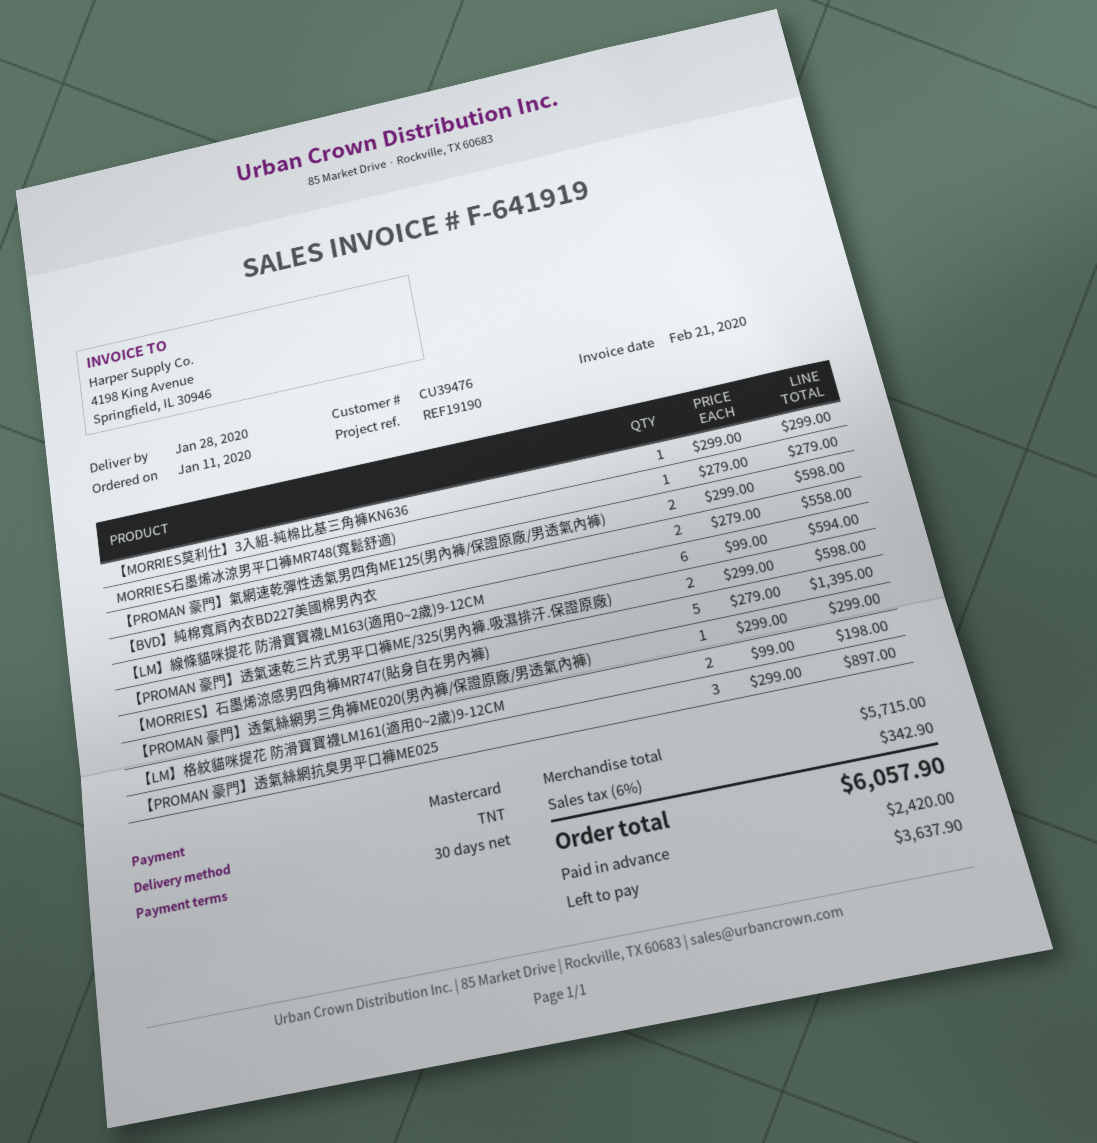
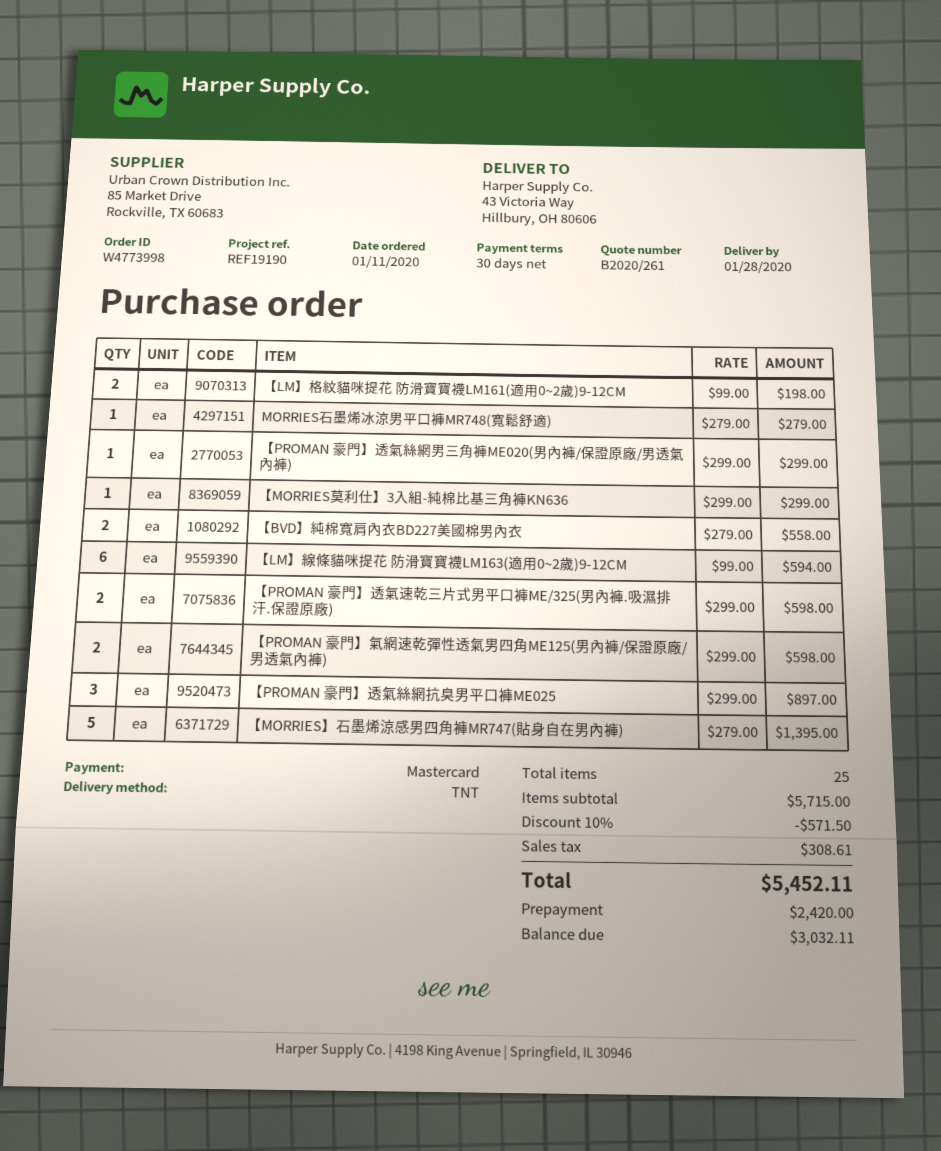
discount: none -> 10% = 571.50
tax: 342.90 -> 308.61
total: 6057.90 -> 5452.11
balance: 3637.90 -> 3032.11

